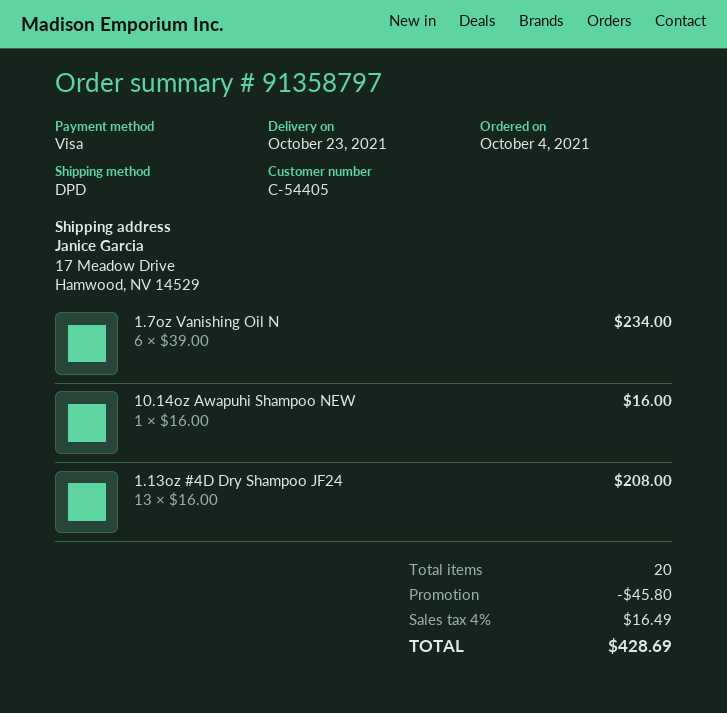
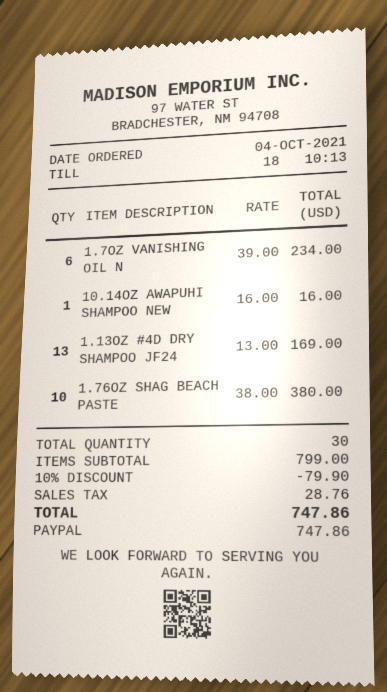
payment method: Visa -> PayPal
1.13oz #4D Dry Shampoo JF24: 13 x 16.00 = 208.00 -> 13 x 13.00 = 169.00
1.76OZ SHAG BEACH PASTE: none -> 10 x 38.00 = 380.00
total quantity: 20 -> 30
discount: 45.80 -> 79.90
tax: 16.49 -> 28.76
total: 428.69 -> 747.86

